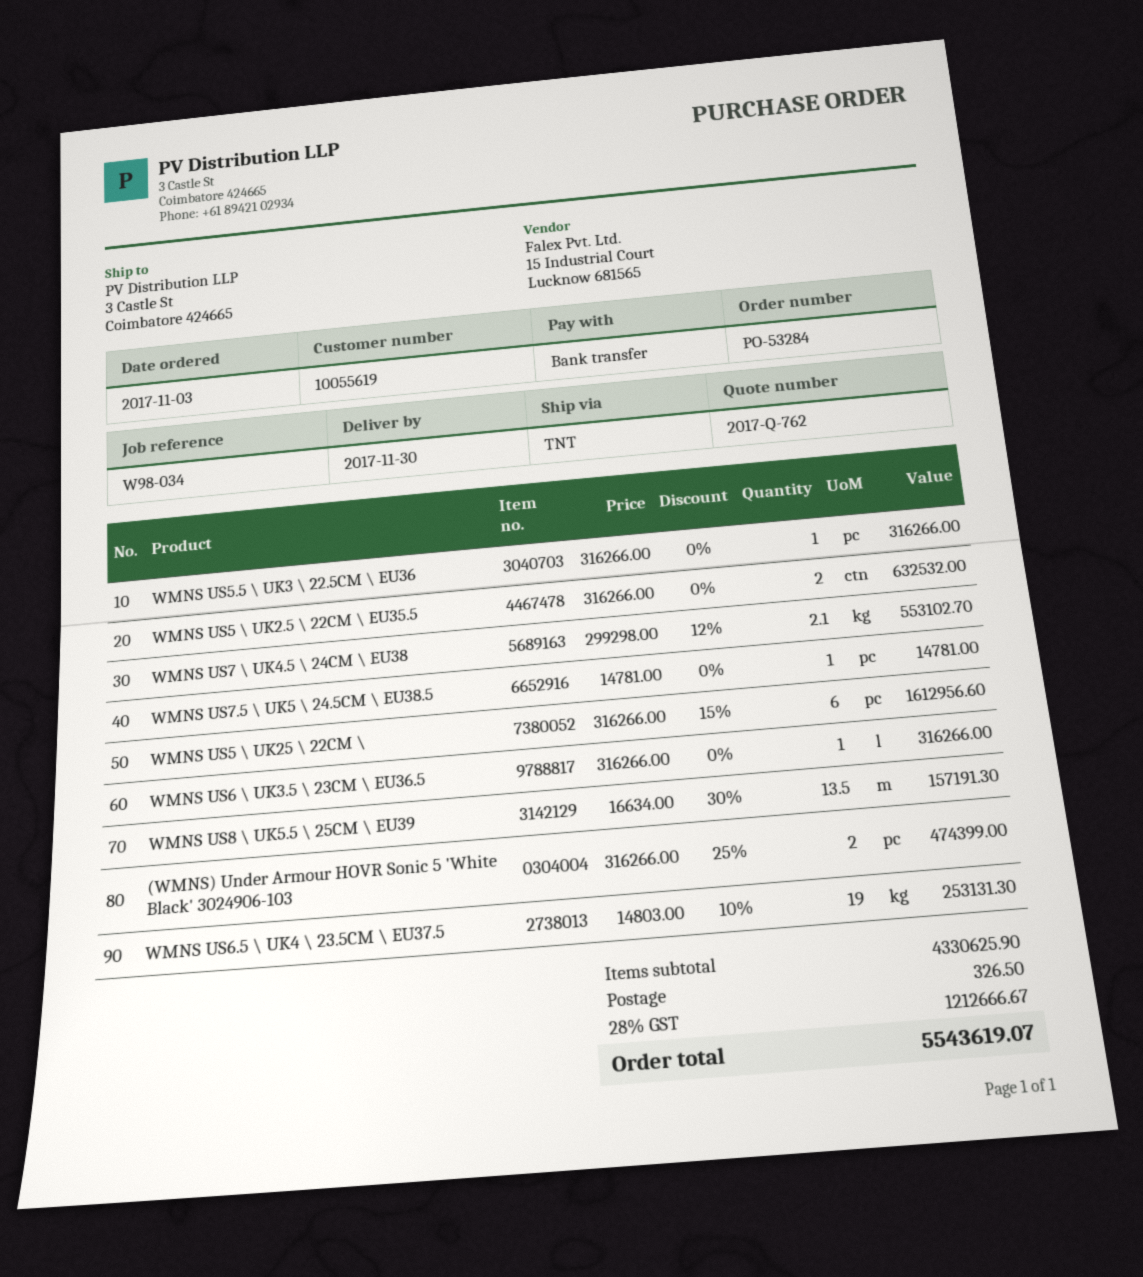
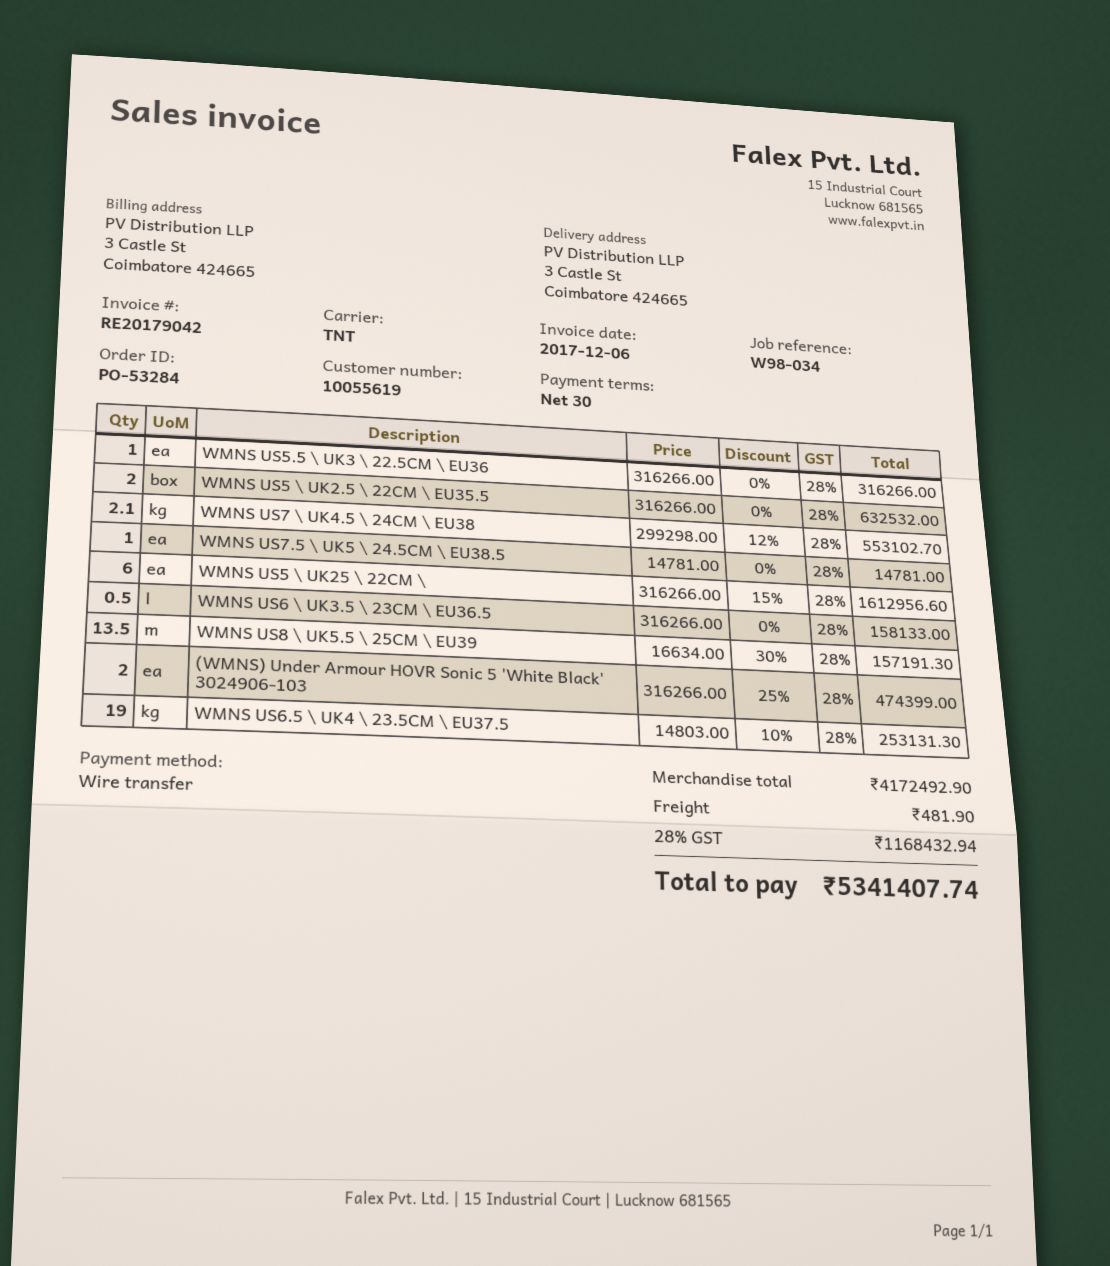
WMNS US6 \ UK3.5 \ 23CM \ EU36.5: 1 x 316266.00 = 316266.00 -> 0.5 x 316266.00 = 158133.00
subtotal: 4330625.90 -> 4172492.90
shipping: 326.50 -> 481.90
tax: 28% = 1212666.67 -> 28% = 1168432.94
total: 5543619.07 -> 5341407.74

